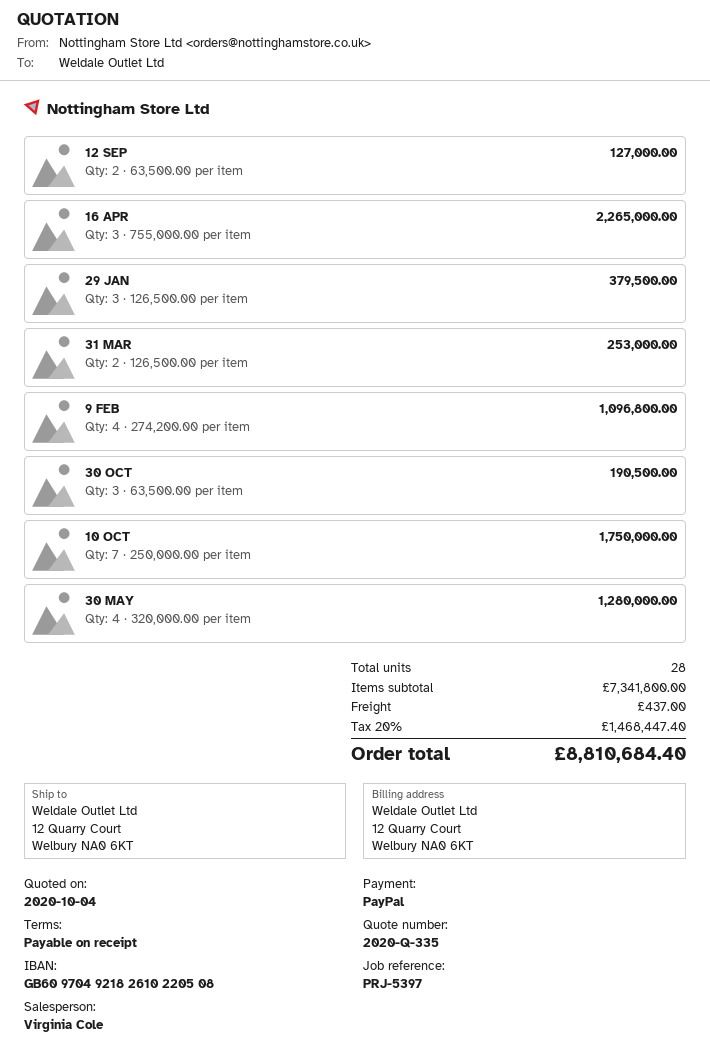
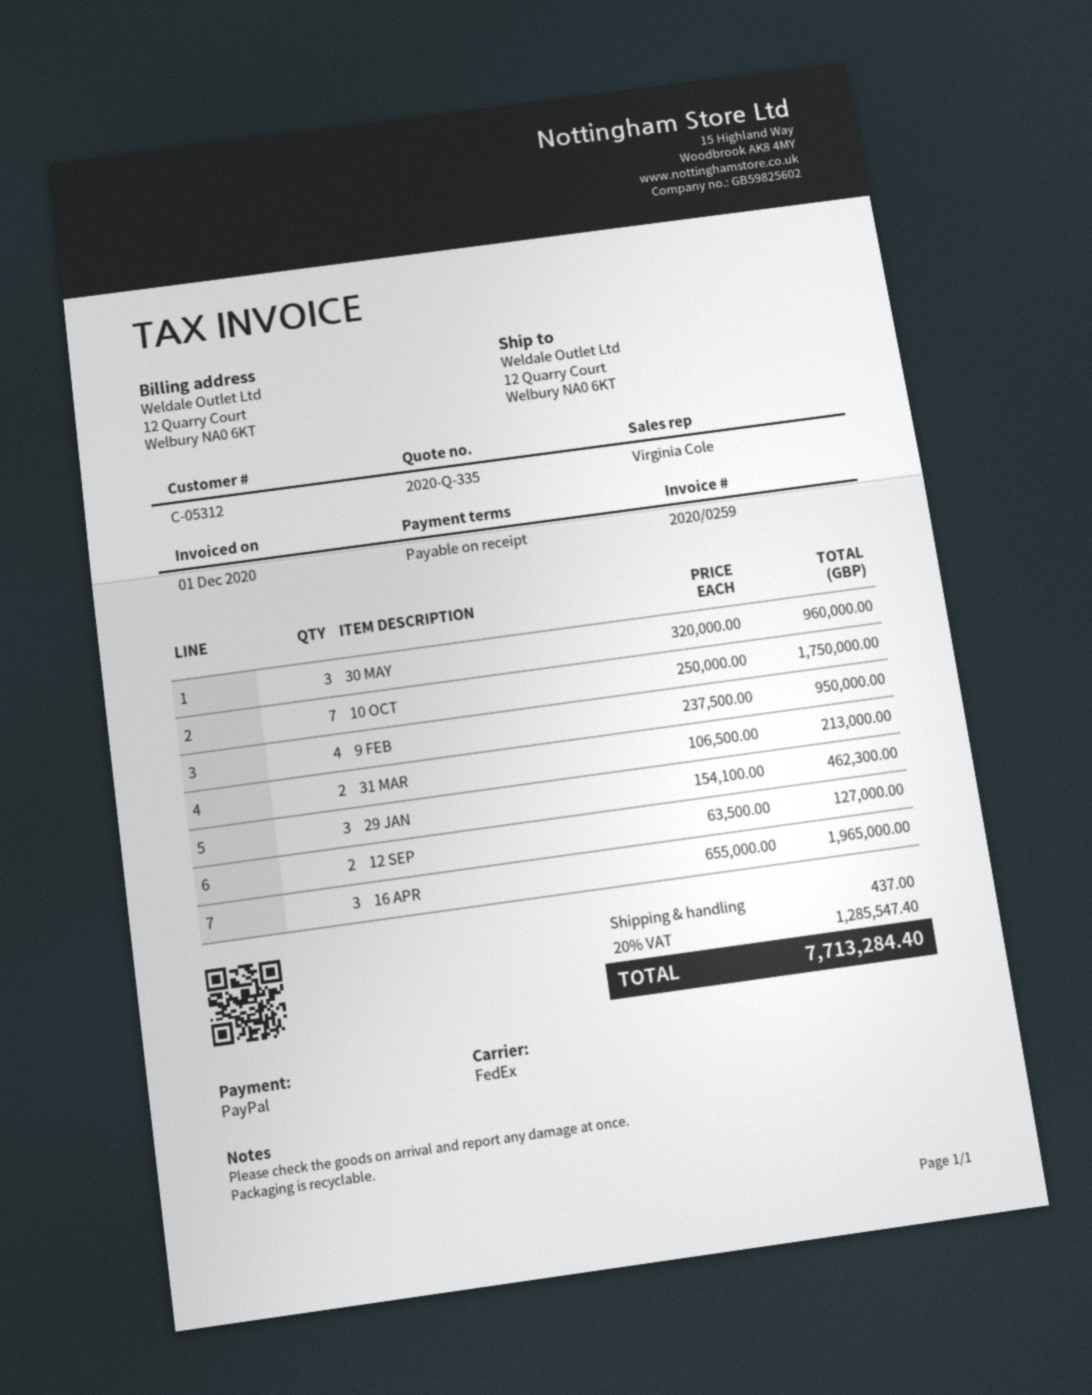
16 APR: 3 x 755000.00 = 2265000.00 -> 3 x 655000.00 = 1965000.00
29 JAN: 3 x 126500.00 = 379500.00 -> 3 x 154100.00 = 462300.00
31 MAR: 2 x 126500.00 = 253000.00 -> 2 x 106500.00 = 213000.00
9 FEB: 4 x 274200.00 = 1096800.00 -> 4 x 237500.00 = 950000.00
30 OCT: 3 x 63500.00 = 190500.00 -> none
30 MAY: 4 x 320000.00 = 1280000.00 -> 3 x 320000.00 = 960000.00
tax: 20% = 1468447.40 -> 20% = 1285547.40
total: 8810684.40 -> 7713284.40

